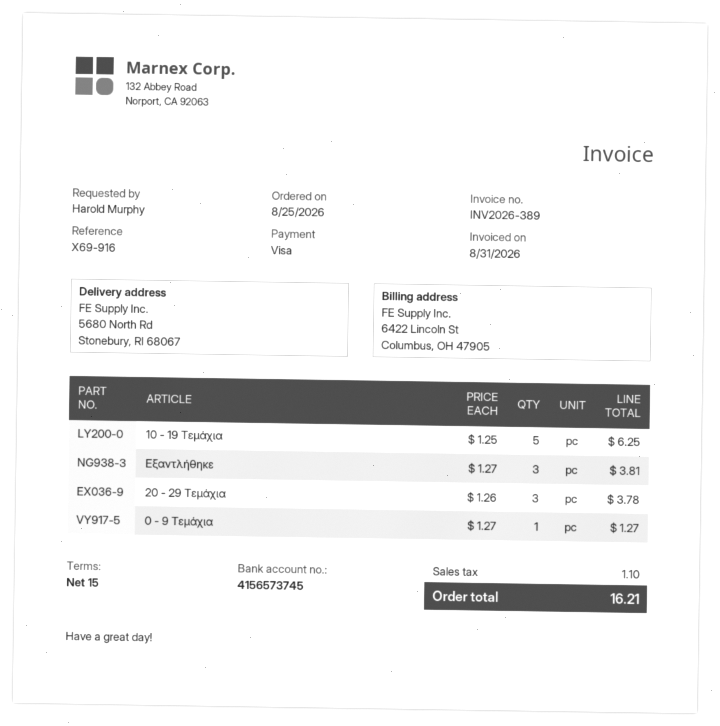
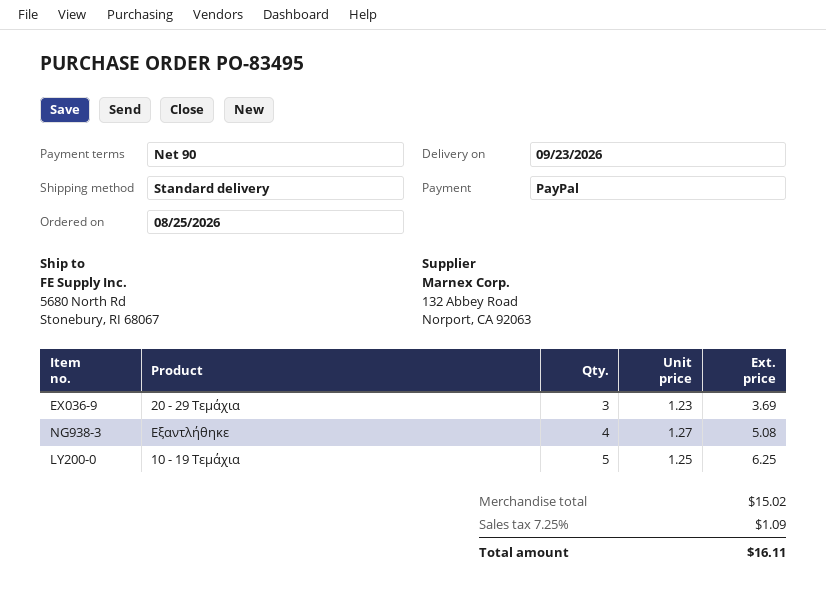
payment terms: 15 days -> 90 days
payment method: Visa -> PayPal
Εξαντλήθηκε: 3 x 1.27 = 3.81 -> 4 x 1.27 = 5.08
20 - 29 Τεμάχια: 3 x 1.26 = 3.78 -> 3 x 1.23 = 3.69
0 - 9 Τεμάχια: 1 x 1.27 = 1.27 -> none
tax: 1.10 -> 1.09
total: 16.21 -> 16.11

